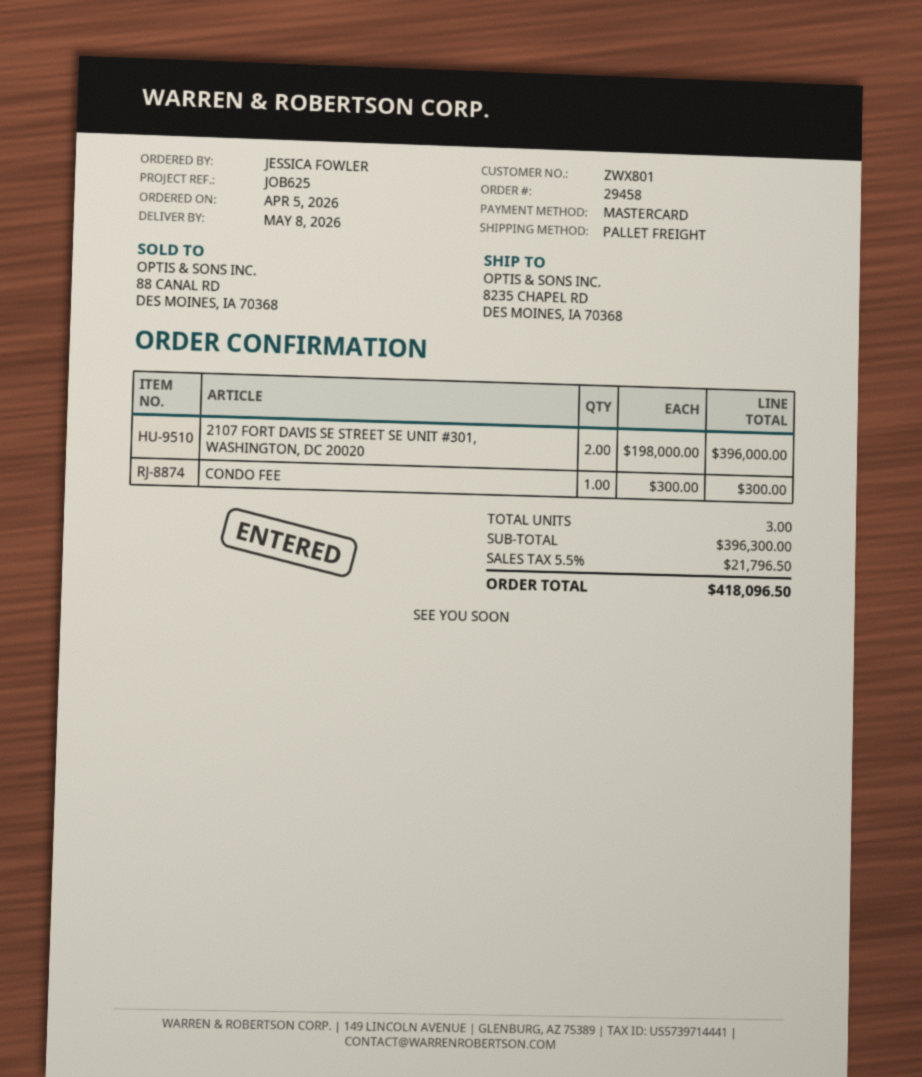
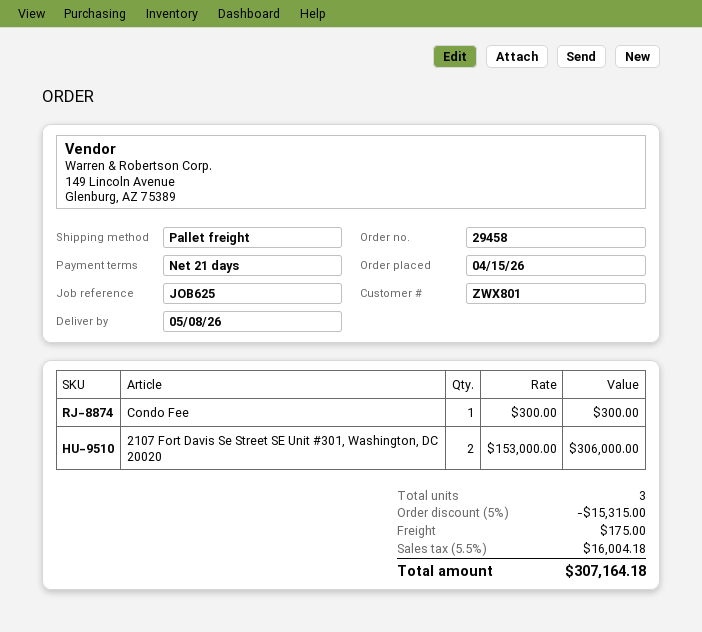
order date: 2026-04-05 -> 2026-04-15
2107 FORT DAVIS SE STREET SE UNIT #301, WASHINGTON, DC 20020: 2 x 198000.00 = 396000.00 -> 2 x 153000.00 = 306000.00
discount: none -> 5% = 15315.00
shipping: none -> 175.00
tax: 5.5% = 21796.50 -> 5.5% = 16004.18
total: 418096.50 -> 307164.18

